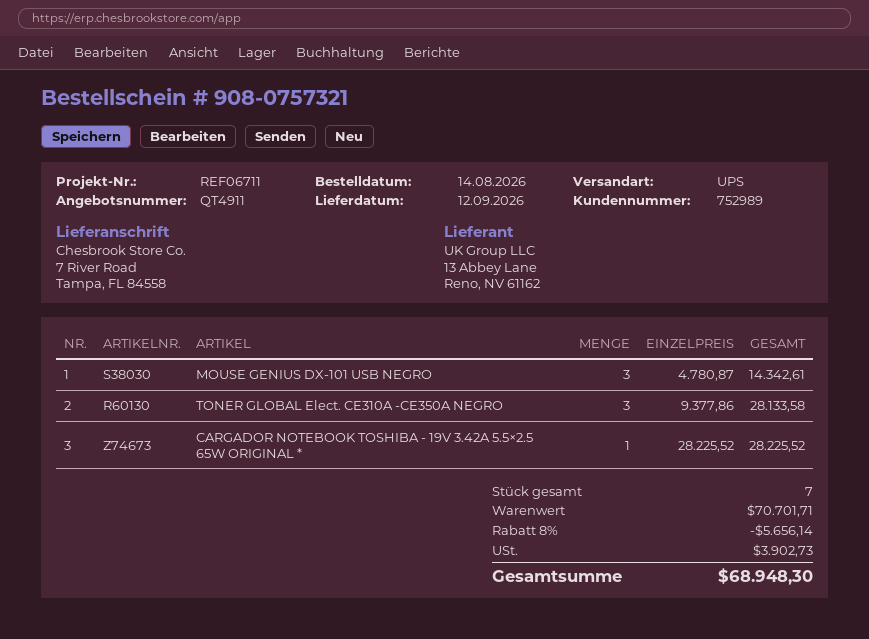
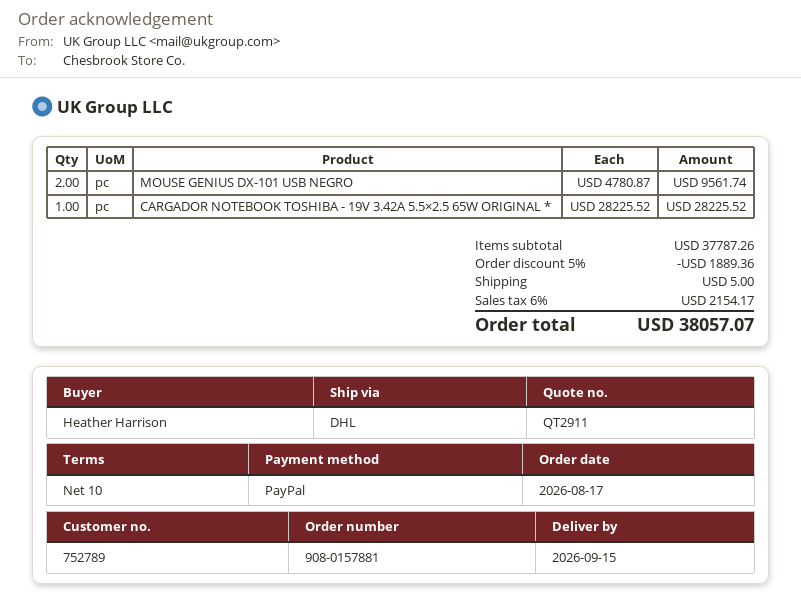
quote number: QT4911 -> QT2911
order number: 908-0757321 -> 908-0157881
order date: 2026-08-14 -> 2026-08-17
delivery date: 2026-09-12 -> 2026-09-15
customer number: 752989 -> 752789
shipping method: UPS -> DHL
MOUSE GENIUS DX-101 USB NEGRO: 3 x 4780.87 = 14342.61 -> 2 x 4780.87 = 9561.74
TONER GLOBAL Elect. CE310A -CE350A NEGRO: 3 x 9377.86 = 28133.58 -> none
subtotal: 70701.71 -> 37787.26
discount: 8% = 5656.14 -> 5% = 1889.36
shipping: none -> 5.00
tax: 3902.73 -> 2154.17
total: 68948.30 -> 38057.07

